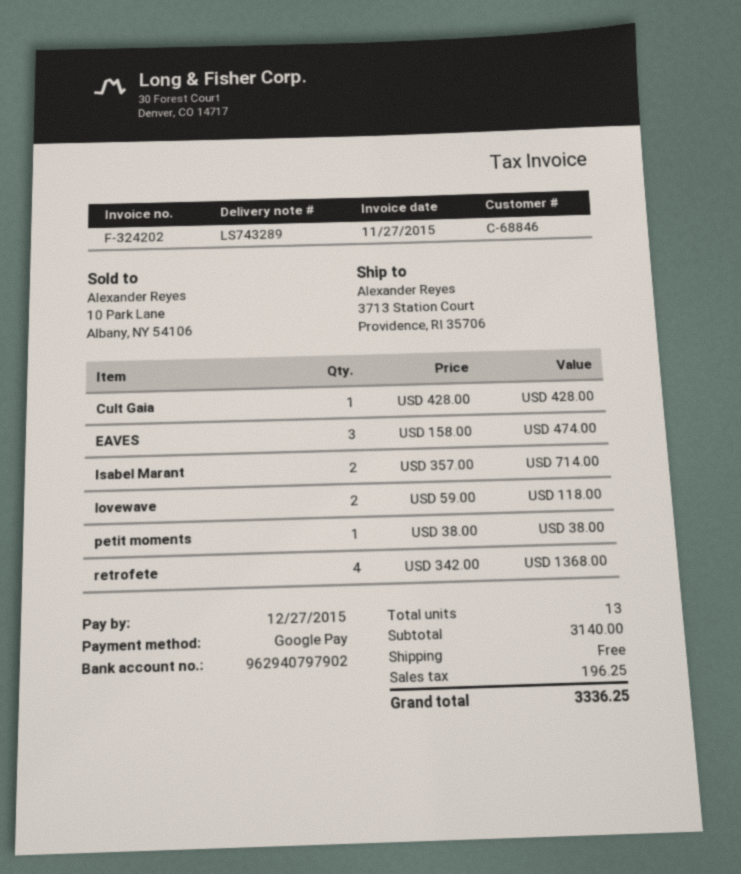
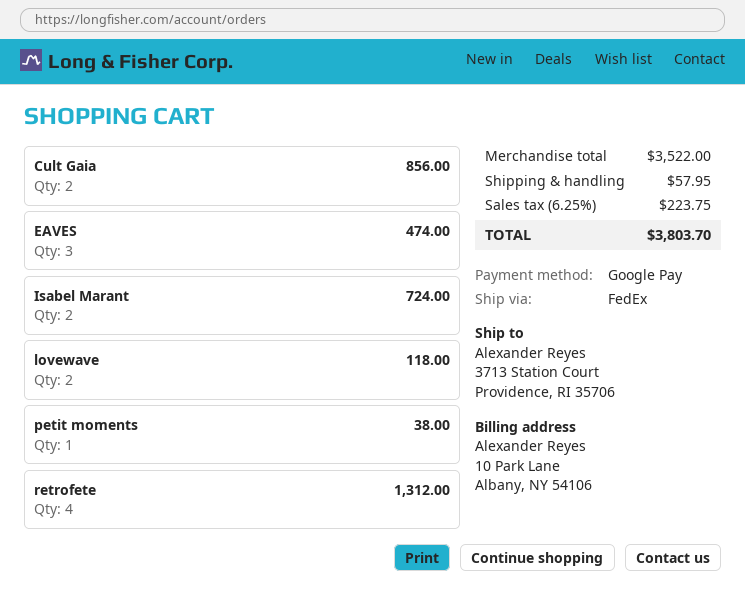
Cult Gaia: 1 for 428.00 -> 2 for 856.00
Isabel Marant: 2 for 714.00 -> 2 for 724.00
retrofete: 4 for 1368.00 -> 4 for 1312.00
subtotal: 3140.00 -> 3522.00
shipping: 0.00 -> 57.95
tax: 196.25 -> 223.75
total: 3336.25 -> 3803.70

